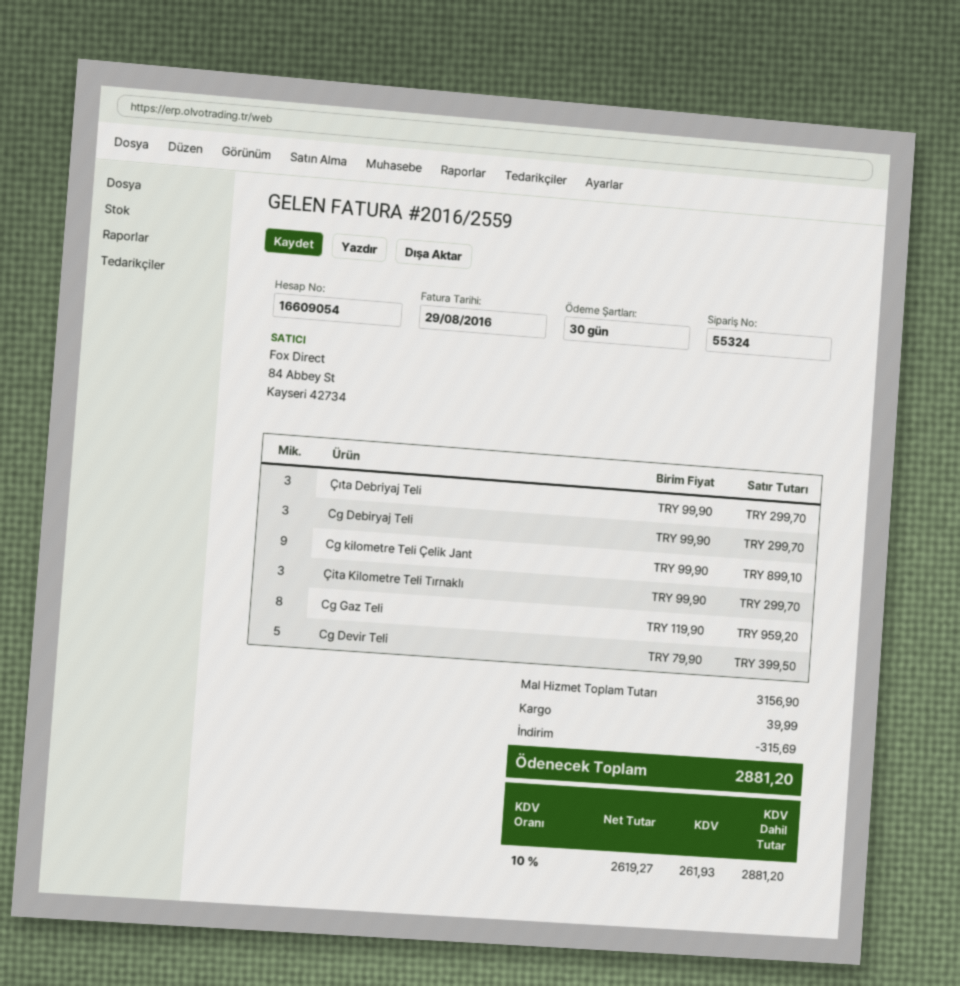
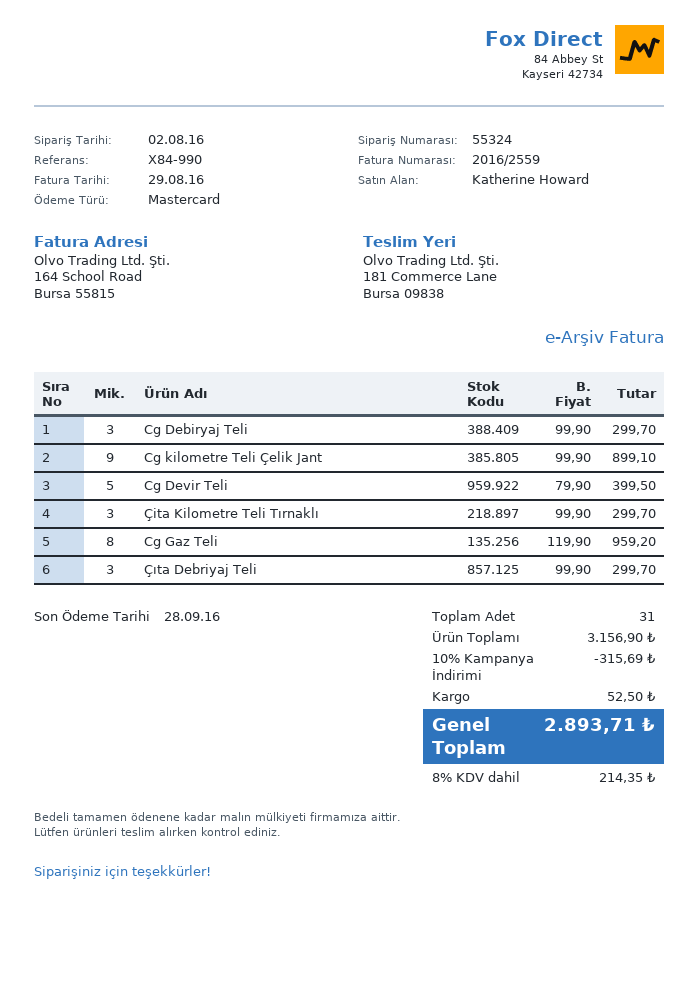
shipping: 39.99 -> 52.50
tax: 10% = 261.93 -> 8% = 214.35
total: 2881.20 -> 2893.71

